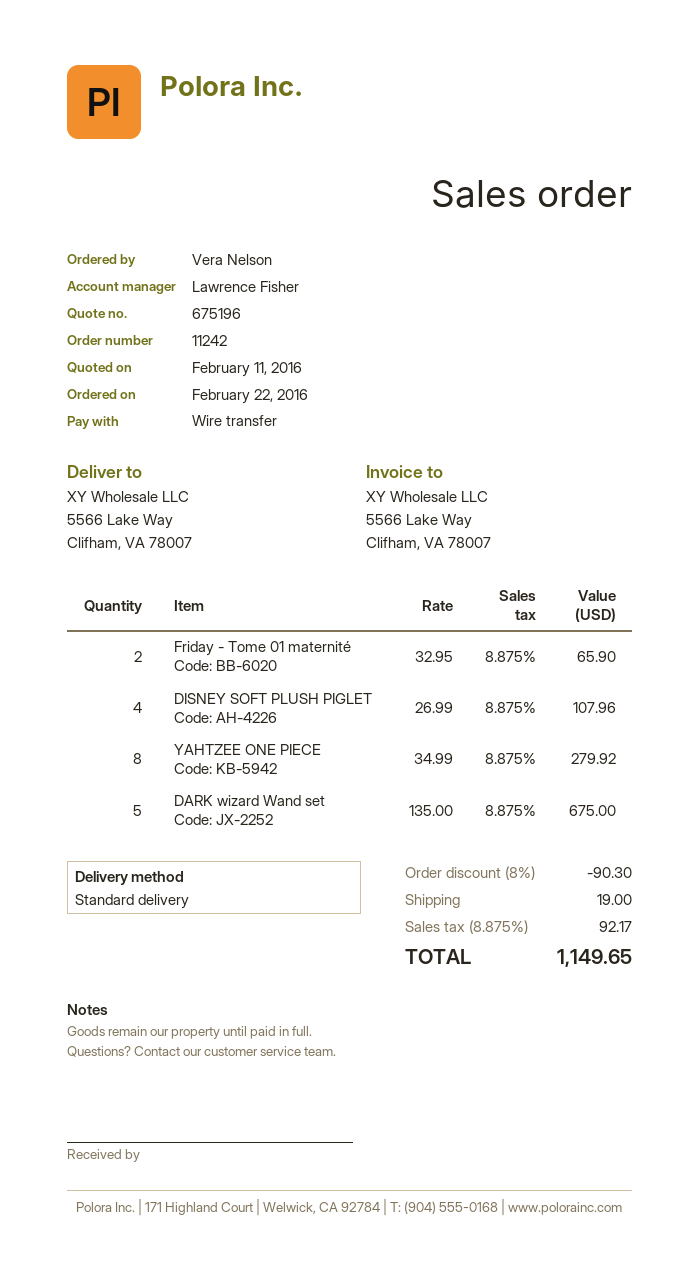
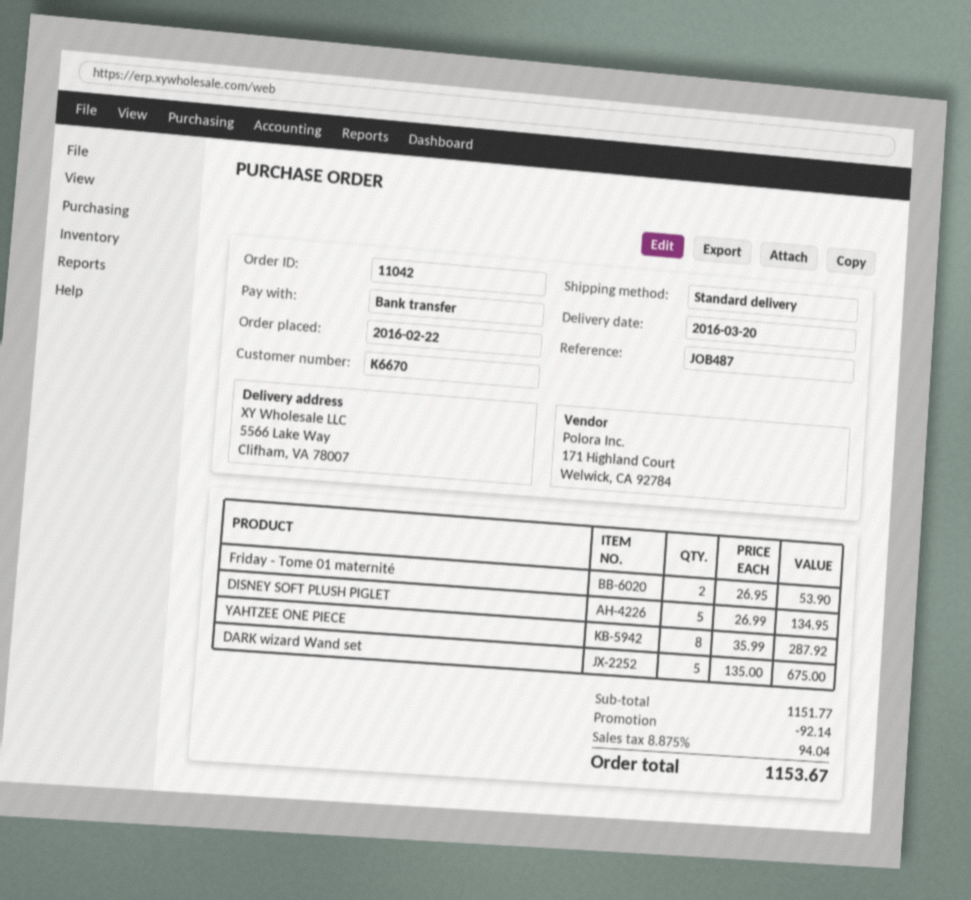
order number: 11242 -> 11042
Friday - Tome 01 maternité: 2 x 32.95 = 65.90 -> 2 x 26.95 = 53.90
DISNEY SOFT PLUSH PIGLET: 4 x 26.99 = 107.96 -> 5 x 26.99 = 134.95
YAHTZEE ONE PIECE: 8 x 34.99 = 279.92 -> 8 x 35.99 = 287.92
discount: 90.30 -> 92.14
shipping: 19.00 -> none
tax: 8.875% = 92.17 -> 8.875% = 94.04
total: 1149.65 -> 1153.67

